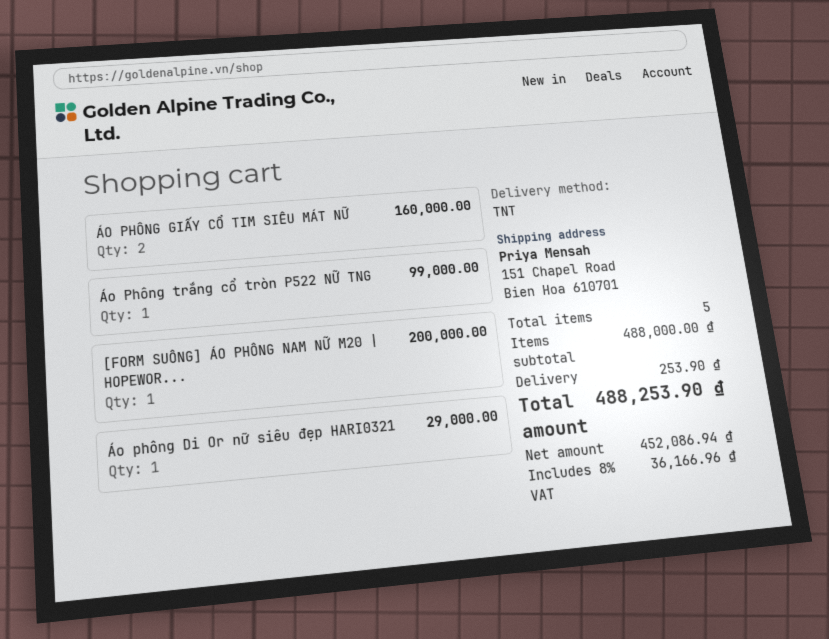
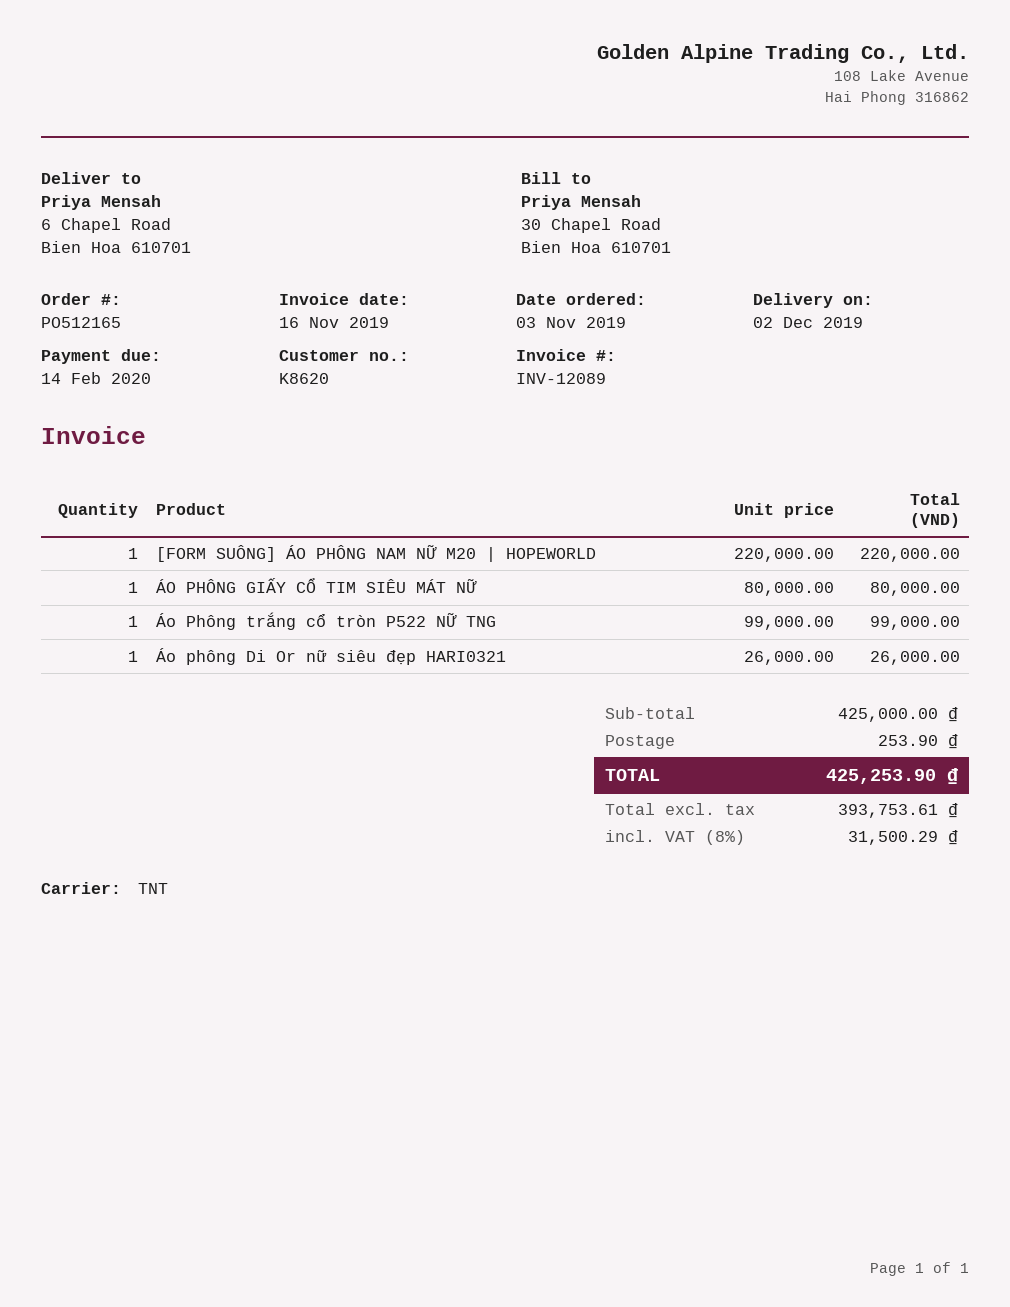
ship to: 151 Chapel Road, Bien Hoa 610701 -> 6 Chapel Road, Bien Hoa 610701
ÁO PHÔNG GIẤY CỔ TIM SIÊU MÁT NỮ: 2 for 160000.00 -> 1 for 80000.00
[FORM SUÔNG] ÁO PHÔNG NAM NỮ M20 | HOPEWOR...: 1 for 200000.00 -> 1 for 220000.00
Áo phông Di Or nữ siêu đẹp HARI0321: 1 for 29000.00 -> 1 for 26000.00
subtotal: 488000.00 -> 425000.00
net: 452086.94 -> 393753.61
tax: 8% = 36166.96 -> 8% = 31500.29
total: 488253.90 -> 425253.90

